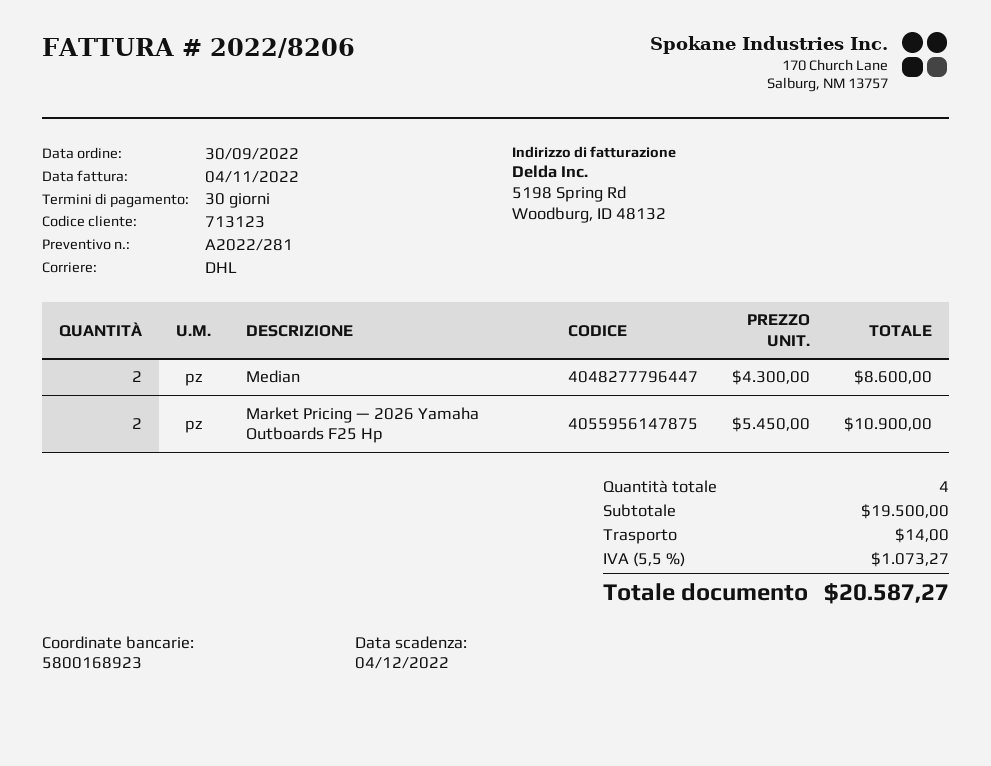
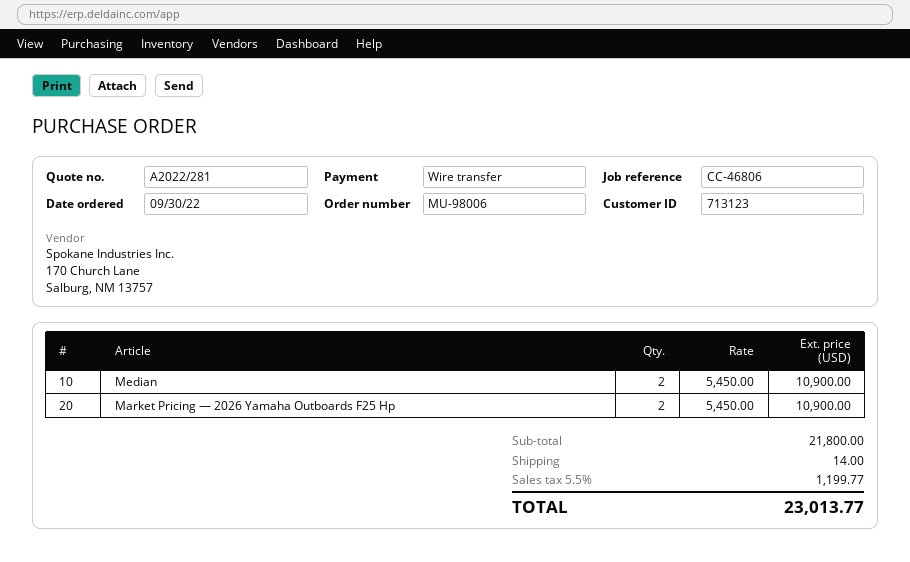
Median: 2 x 4300.00 = 8600.00 -> 2 x 5450.00 = 10900.00
subtotal: 19500.00 -> 21800.00
tax: 5.5% = 1073.27 -> 5.5% = 1199.77
total: 20587.27 -> 23013.77

